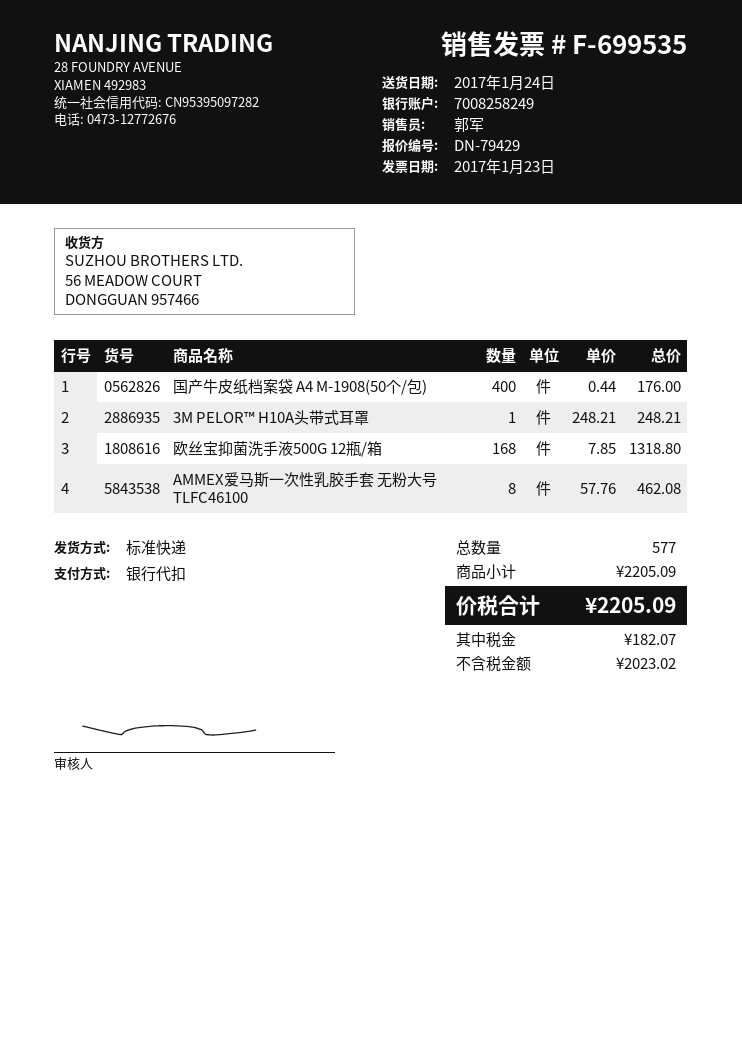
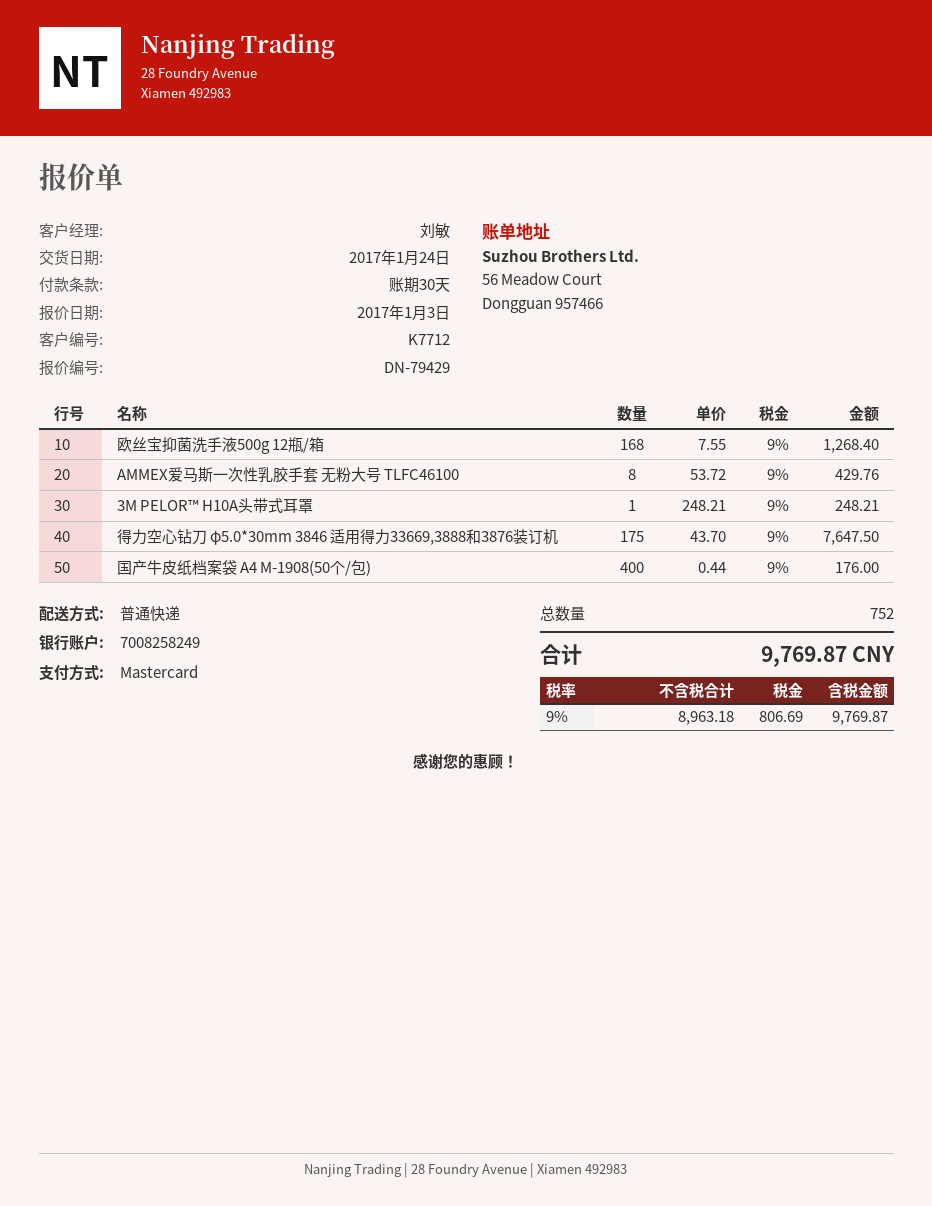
sales rep: 郭军 -> 刘敏
payment method: direct debit -> Mastercard
欧丝宝抑菌洗手液500G 12瓶/箱: 168 x 7.85 = 1318.80 -> 168 x 7.55 = 1268.40
AMMEX爱马斯一次性乳胶手套 无粉大号 TLFC46100: 8 x 57.76 = 462.08 -> 8 x 53.72 = 429.76
得力空心钻刀 φ5.0*30mm 3846 适用得力33669,3888和3876装订机: none -> 175 x 43.70 = 7647.50
total quantity: 577 -> 752
net: 2023.02 -> 8963.18
tax: 182.07 -> 806.69
total: 2205.09 -> 9769.87

